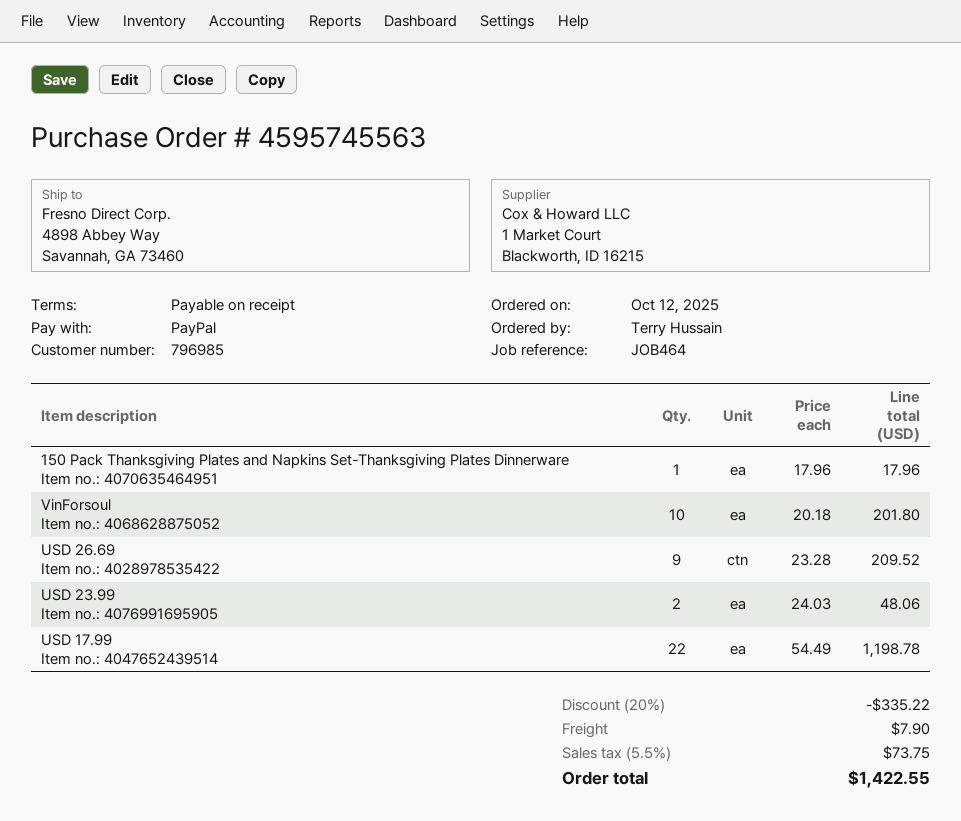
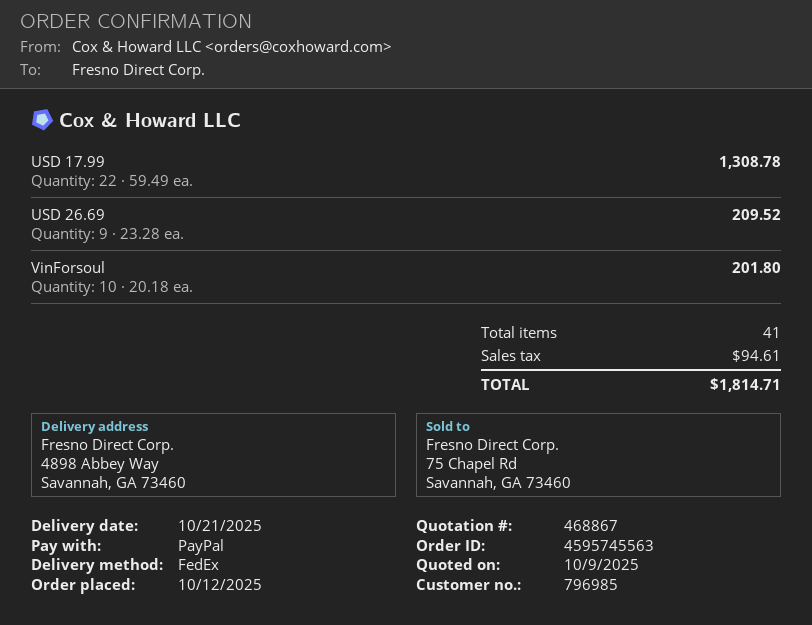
150 Pack Thanksgiving Plates and Napkins Set-Thanksgiving Plates Dinnerware: 1 x 17.96 = 17.96 -> none
USD 23.99: 2 x 24.03 = 48.06 -> none
USD 17.99: 22 x 54.49 = 1198.78 -> 22 x 59.49 = 1308.78
discount: 20% = 335.22 -> none
shipping: 7.90 -> none
tax: 73.75 -> 94.61
total: 1422.55 -> 1814.71

